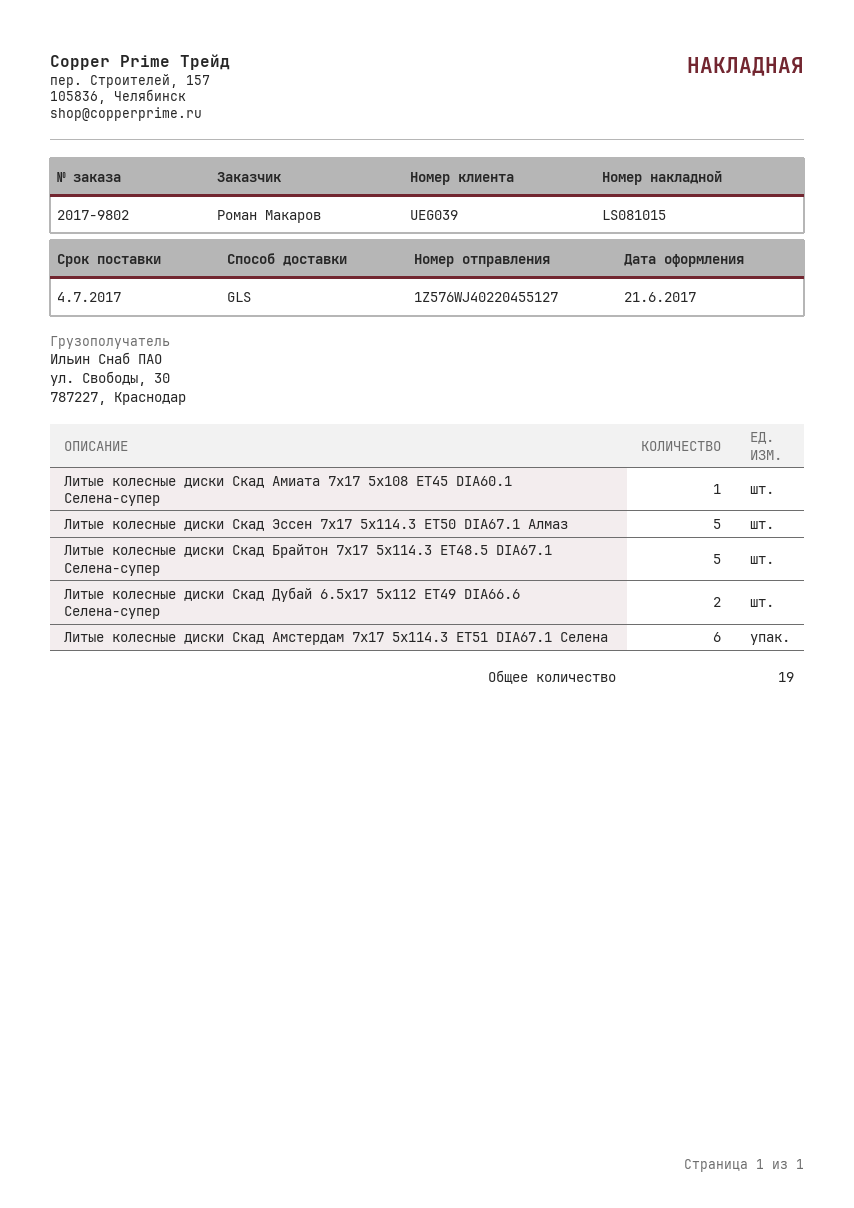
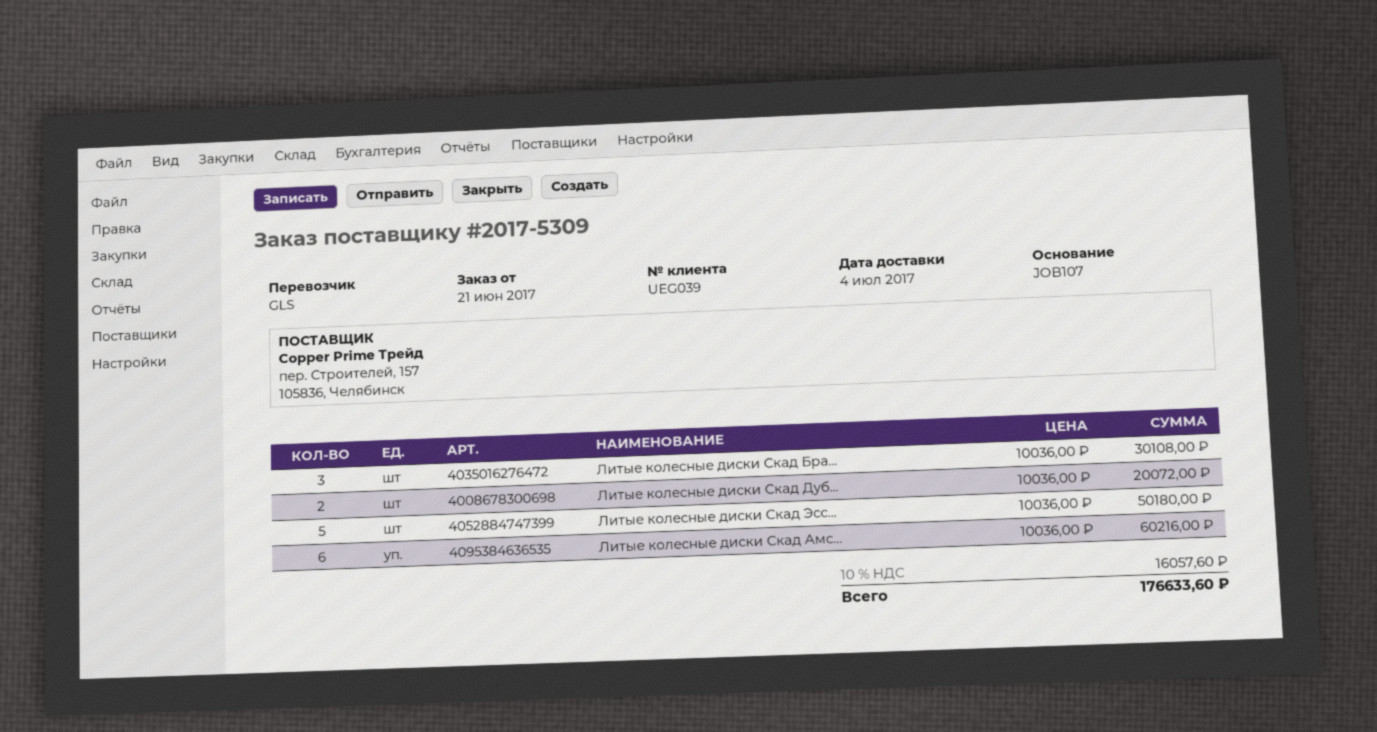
order number: 2017-9802 -> 2017-5309
Литые колесные диски Скад Амиата 7x17 5x108 ET45 DIA60.1 Селена-супер: 1 -> none
Литые колесные диски Скад Брайтон 7x17 5x114.3 ET48.5 DIA67.1 Селена-супер: 5 -> 3

